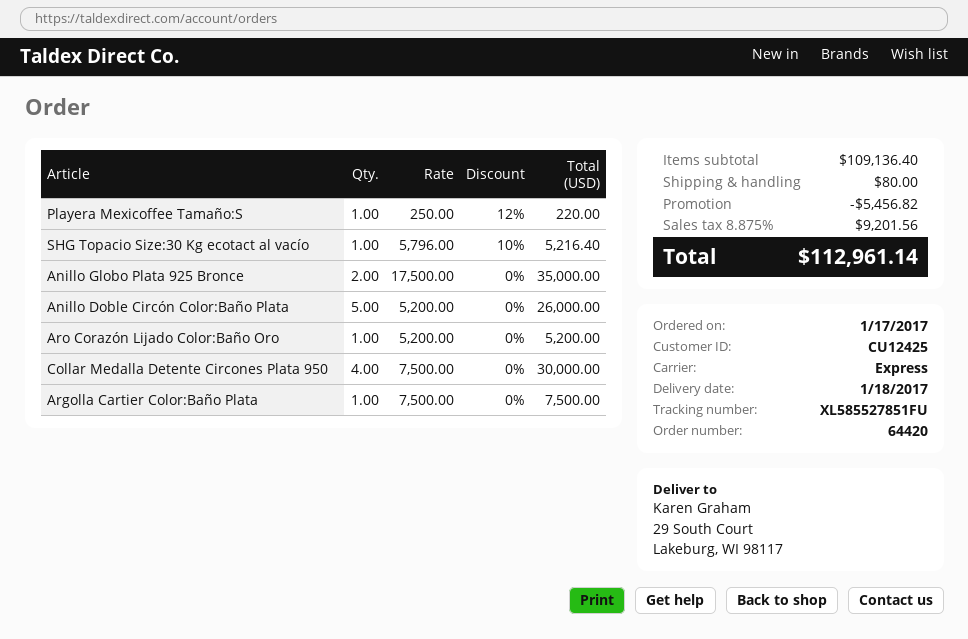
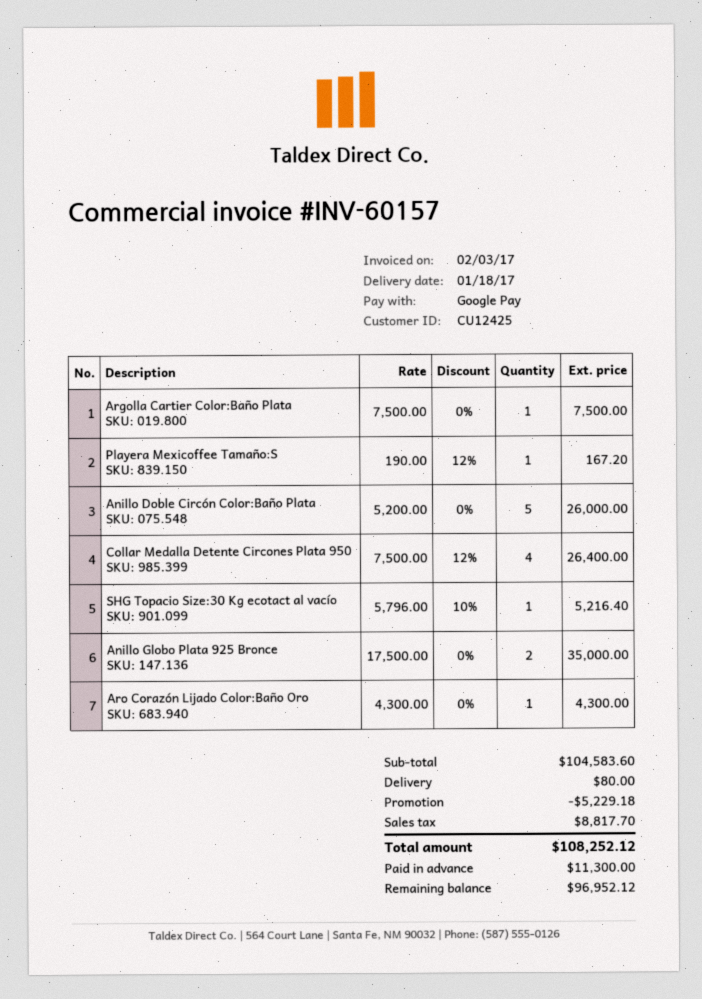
Playera Mexicoffee Tamaño:S: 1 x 250.00 - 12% = 220.00 -> 1 x 190.00 - 12% = 167.20
Aro Corazón Lijado Color:Baño Oro: 1 x 5200.00 = 5200.00 -> 1 x 4300.00 = 4300.00
Collar Medalla Detente Circones Plata 950: 4 x 7500.00 = 30000.00 -> 4 x 7500.00 - 12% = 26400.00
subtotal: 109136.40 -> 104583.60
discount: 5456.82 -> 5229.18
tax: 9201.56 -> 8817.70
total: 112961.14 -> 108252.12

